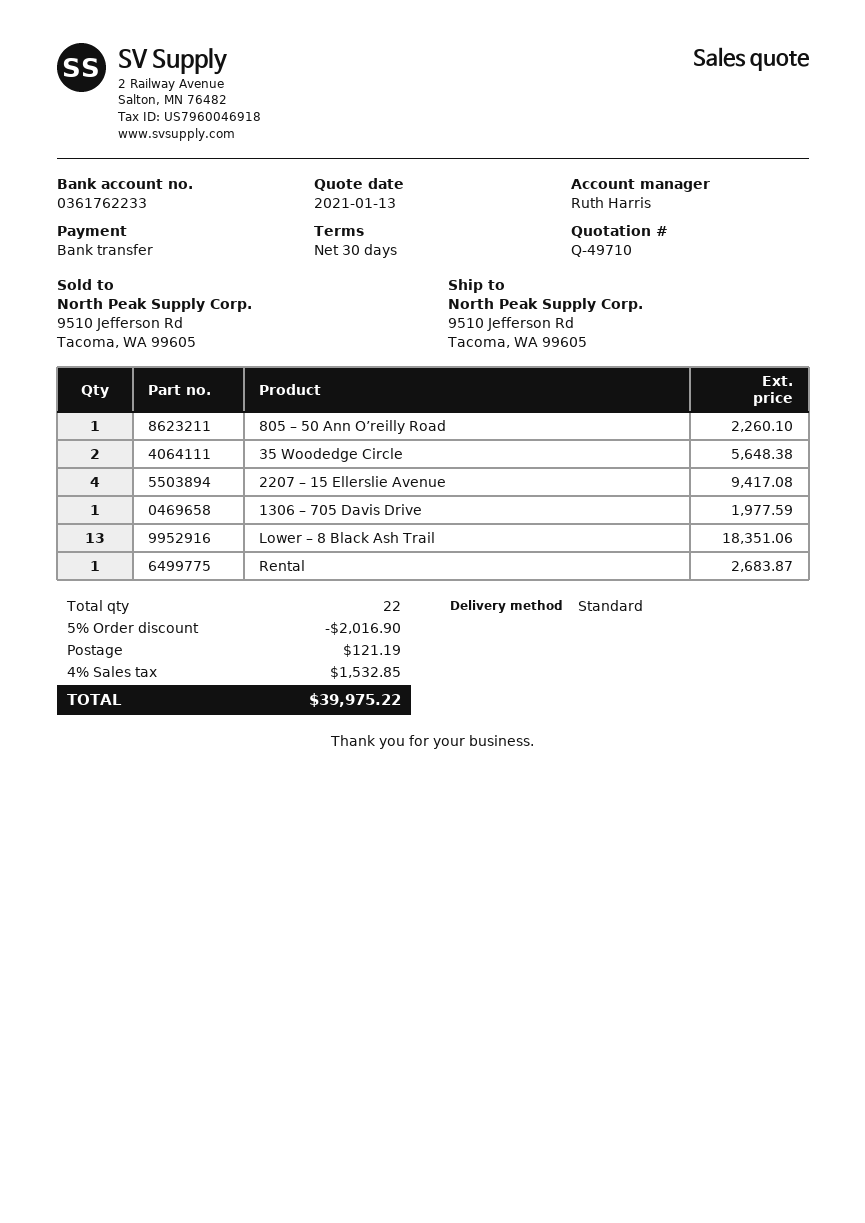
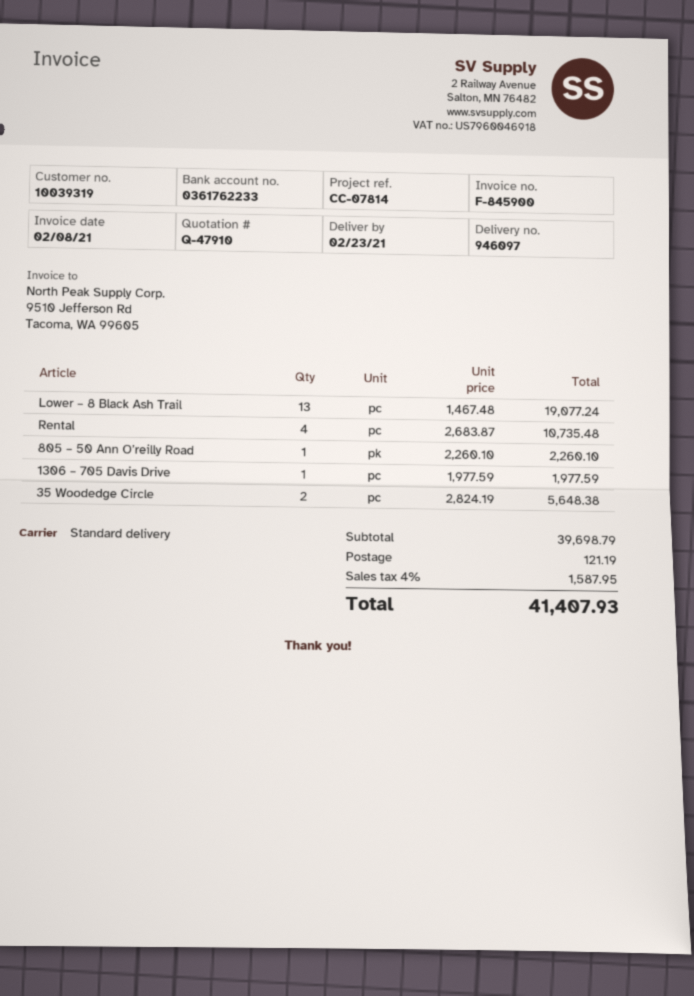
quote number: Q-49710 -> Q-47910
2207 – 15 Ellerslie Avenue: 4 for 9417.08 -> none
Lower – 8 Black Ash Trail: 13 for 18351.06 -> 13 for 19077.24
Rental: 1 for 2683.87 -> 4 for 10735.48
discount: 5% = 2016.90 -> none
tax: 4% = 1532.85 -> 4% = 1587.95
total: 39975.22 -> 41407.93

